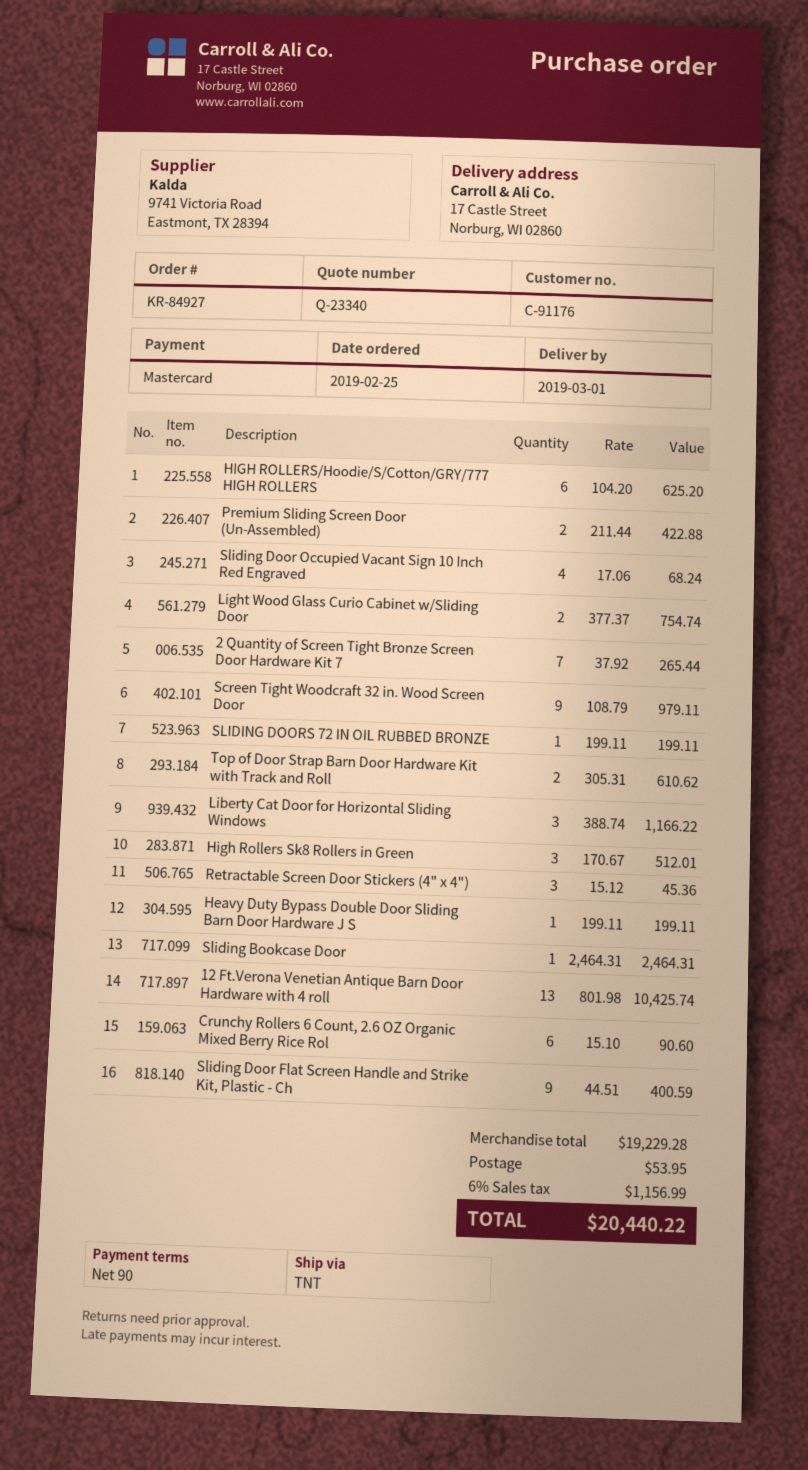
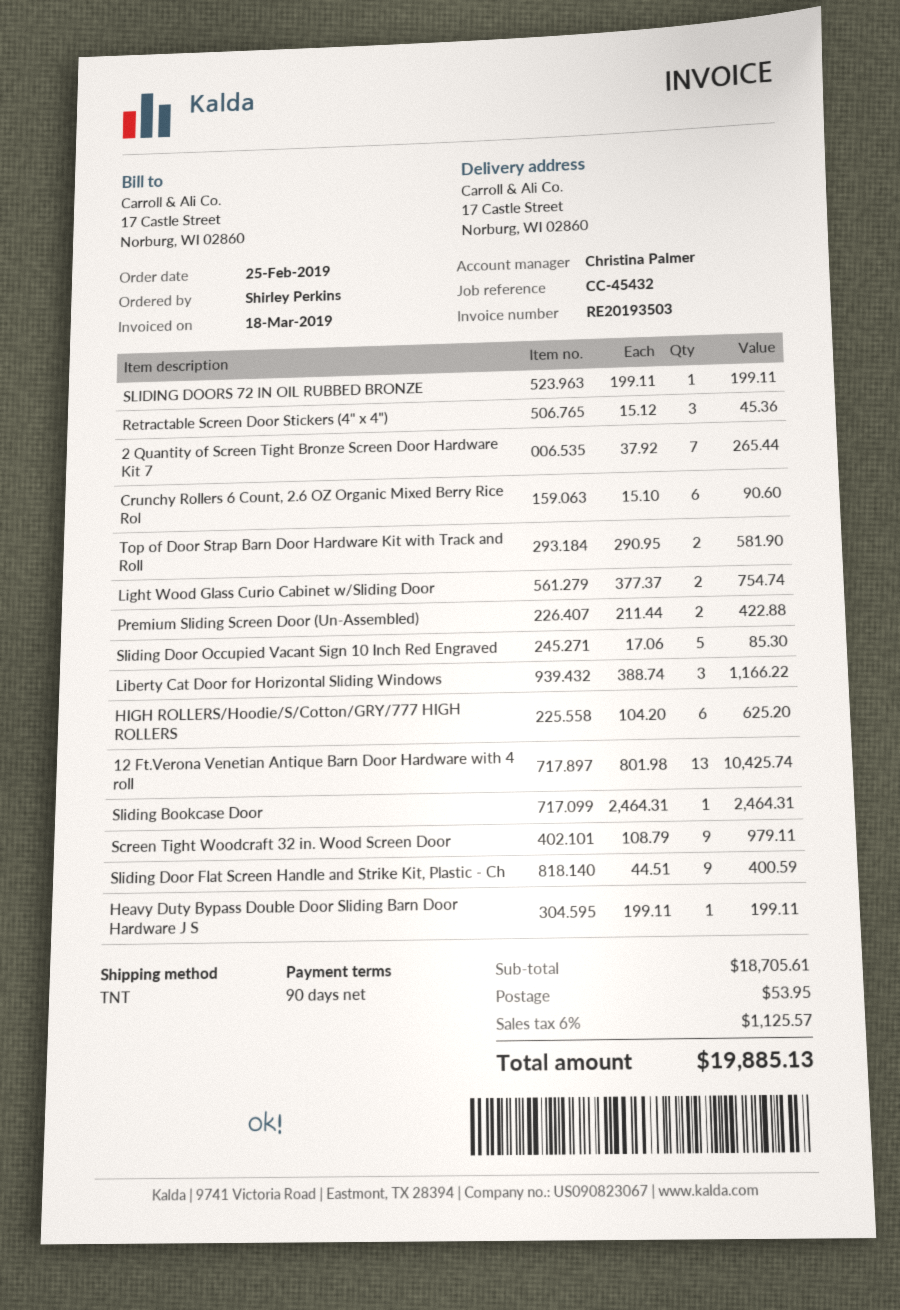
Sliding Door Occupied Vacant Sign 10 Inch Red Engraved: 4 x 17.06 = 68.24 -> 5 x 17.06 = 85.30
Top of Door Strap Barn Door Hardware Kit with Track and Roll: 2 x 305.31 = 610.62 -> 2 x 290.95 = 581.90
High Rollers Sk8 Rollers in Green: 3 x 170.67 = 512.01 -> none
subtotal: 19229.28 -> 18705.61
tax: 6% = 1156.99 -> 6% = 1125.57
total: 20440.22 -> 19885.13

